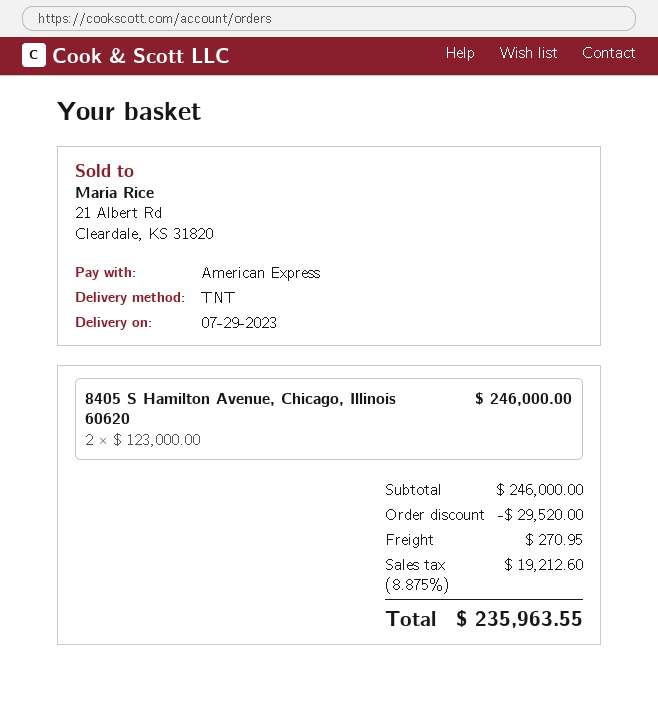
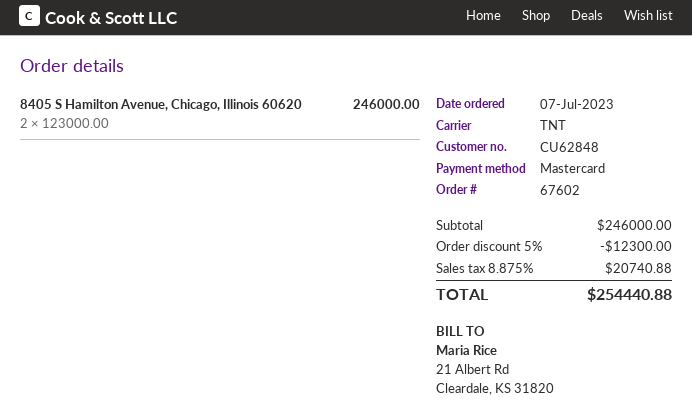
payment method: American Express -> Mastercard
discount: 29520.00 -> 12300.00
shipping: 270.95 -> none
tax: 8.875% = 19212.60 -> 8.875% = 20740.88
total: 235963.55 -> 254440.88

